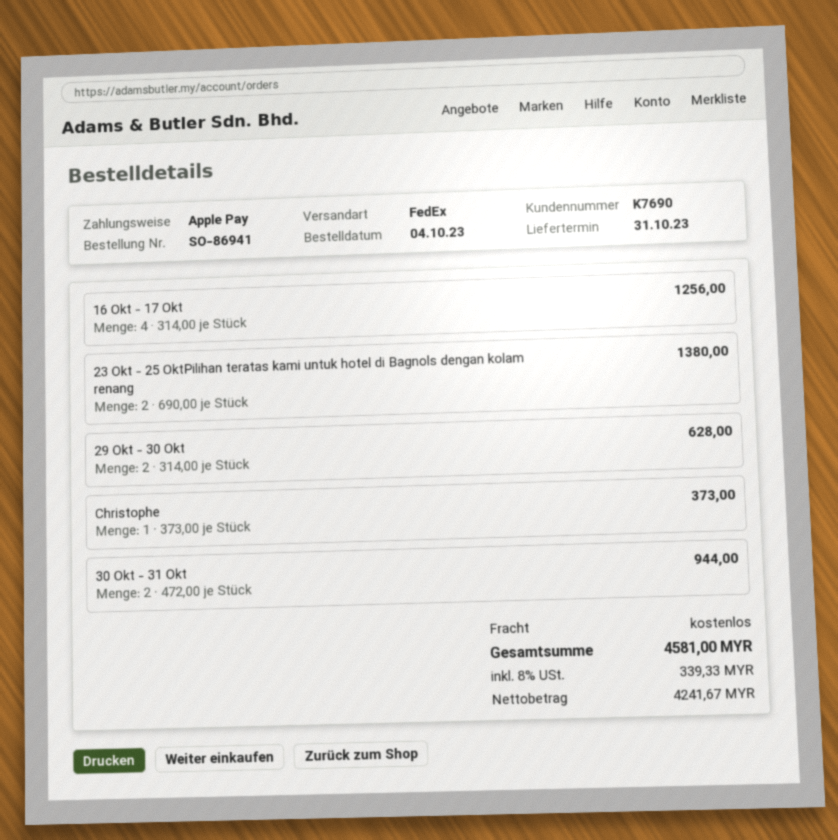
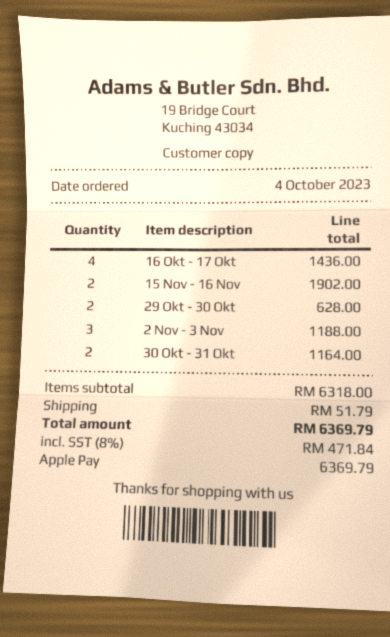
16 Okt - 17 Okt: 4 for 1256.00 -> 4 for 1436.00
23 Okt - 25 OktPilihan teratas kami untuk hotel di Bagnols dengan kolam renang: 2 for 1380.00 -> none
Christophe: 1 for 373.00 -> none
30 Okt - 31 Okt: 2 for 944.00 -> 2 for 1164.00
15 Nov - 16 Nov: none -> 2 for 1902.00
2 Nov - 3 Nov: none -> 3 for 1188.00
shipping: 0.00 -> 51.79
tax: 8% = 339.33 -> 8% = 471.84
total: 4581.00 -> 6369.79

